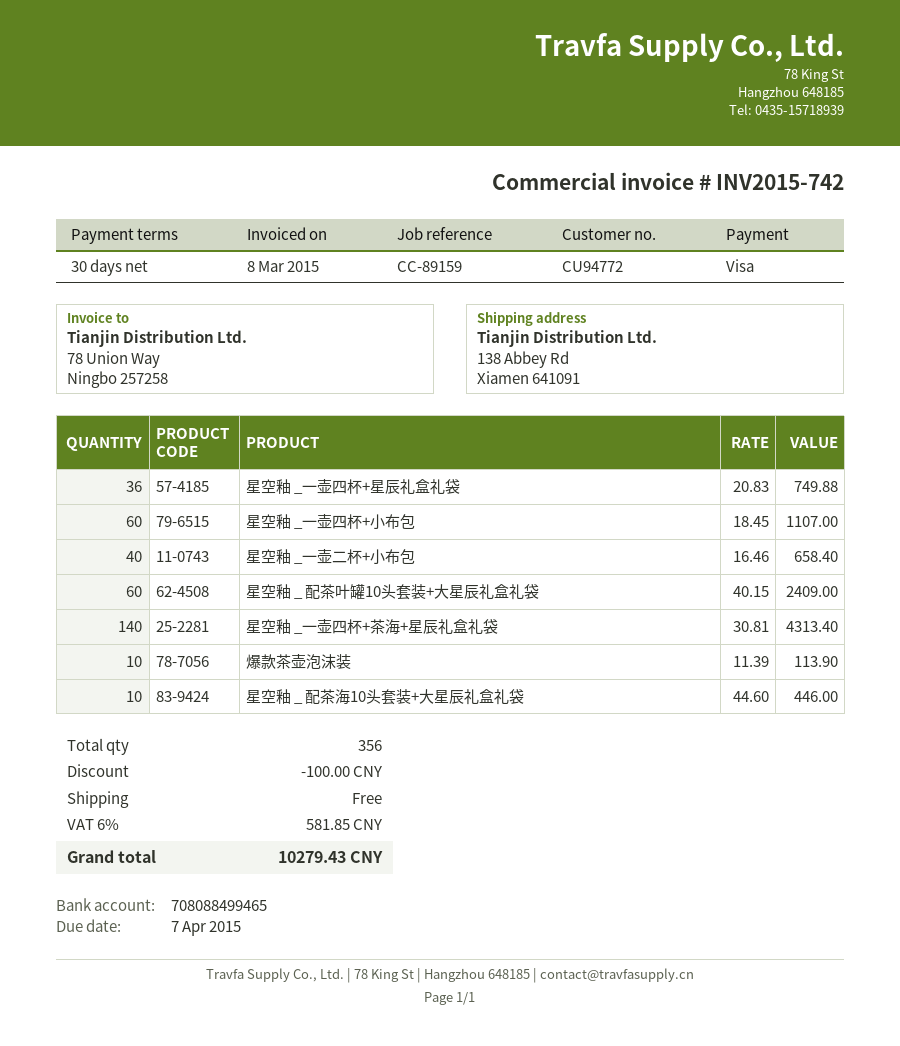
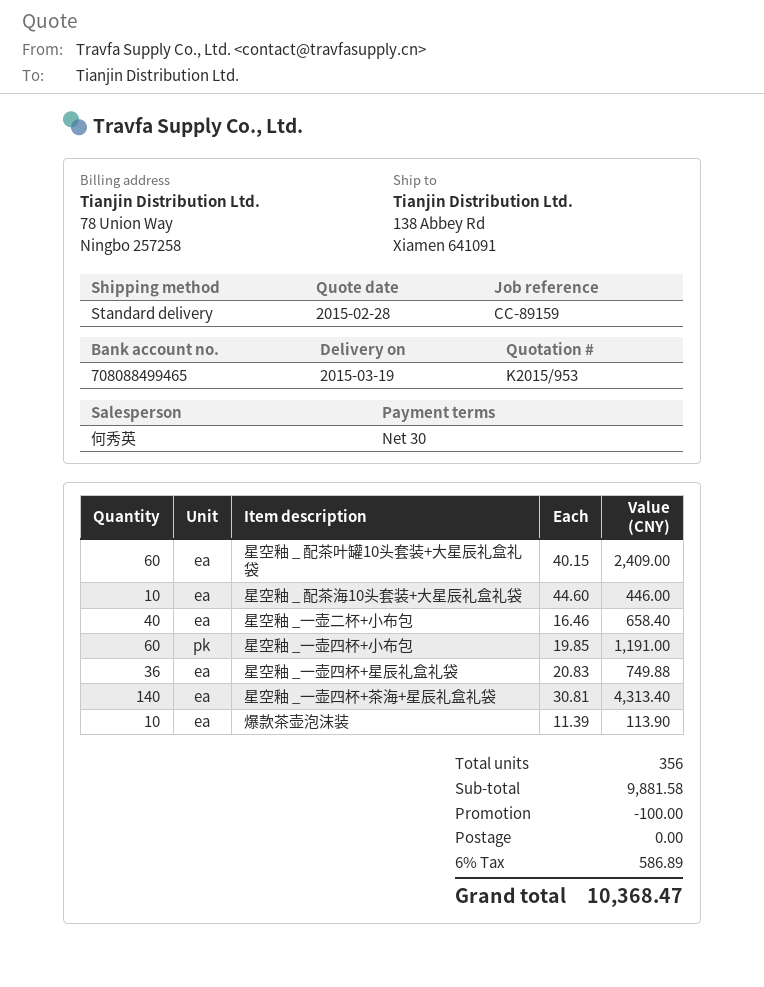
星空釉 _一壶四杯+小布包: 60 x 18.45 = 1107.00 -> 60 x 19.85 = 1191.00
tax: 6% = 581.85 -> 6% = 586.89
total: 10279.43 -> 10368.47

